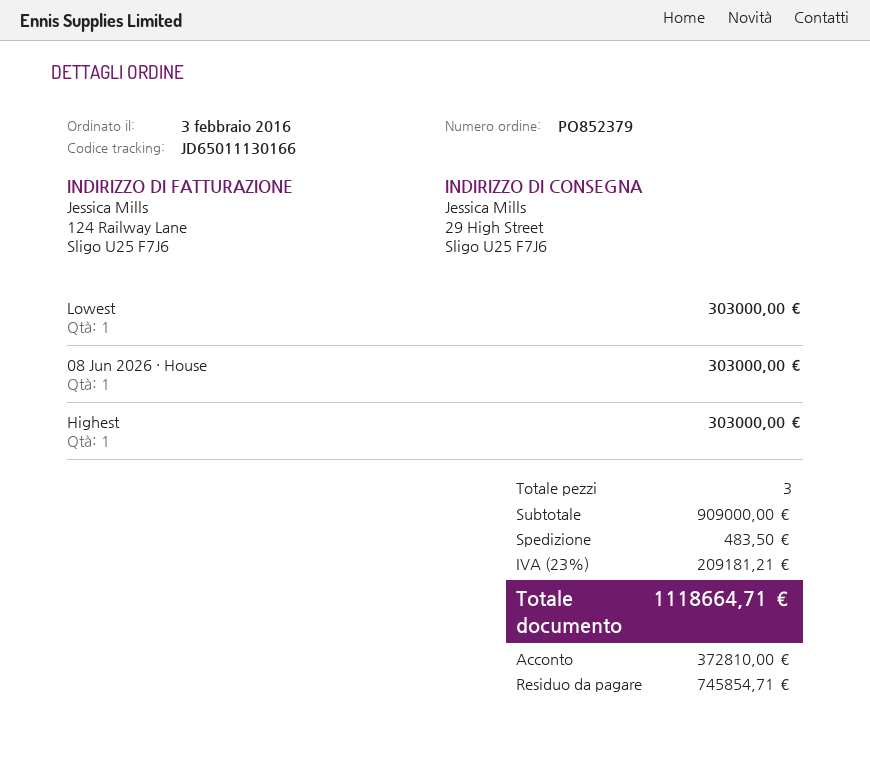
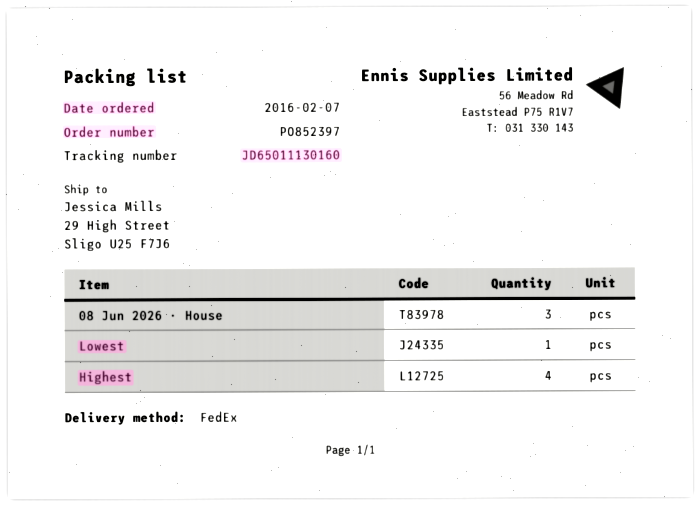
order number: PO852379 -> PO852397
order date: 2016-02-03 -> 2016-02-07
tracking number: JD65011130166 -> JD65011130160
08 Jun 2026 · House: 1 -> 3
Highest: 1 -> 4

